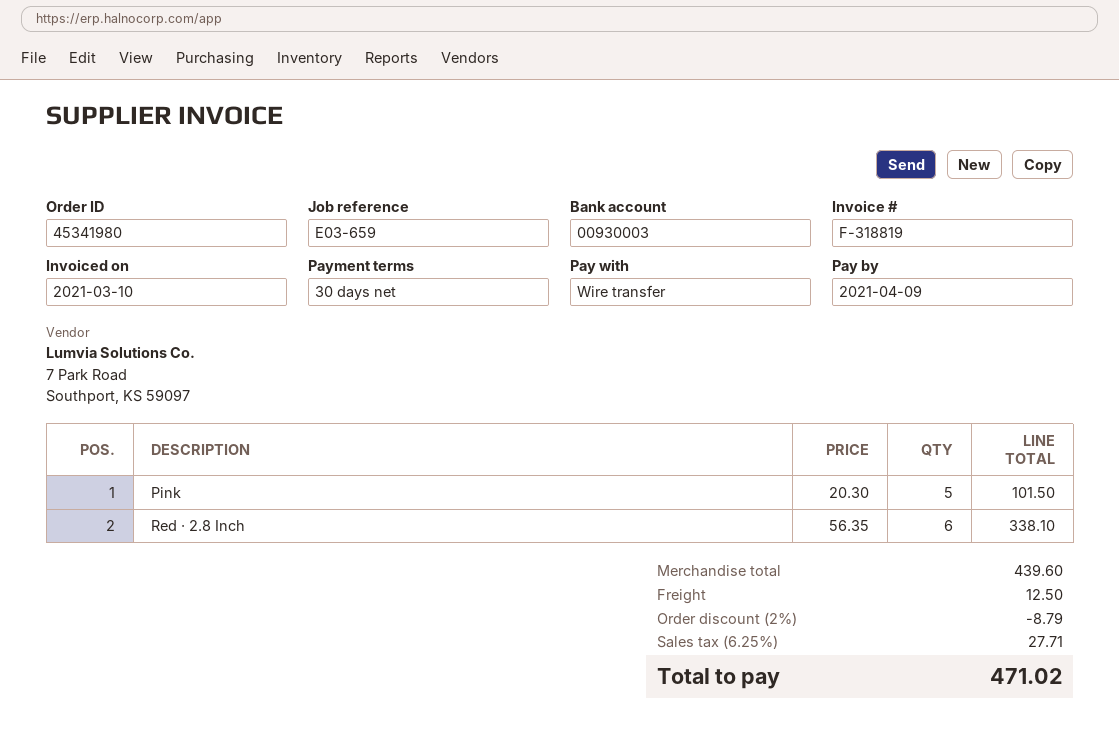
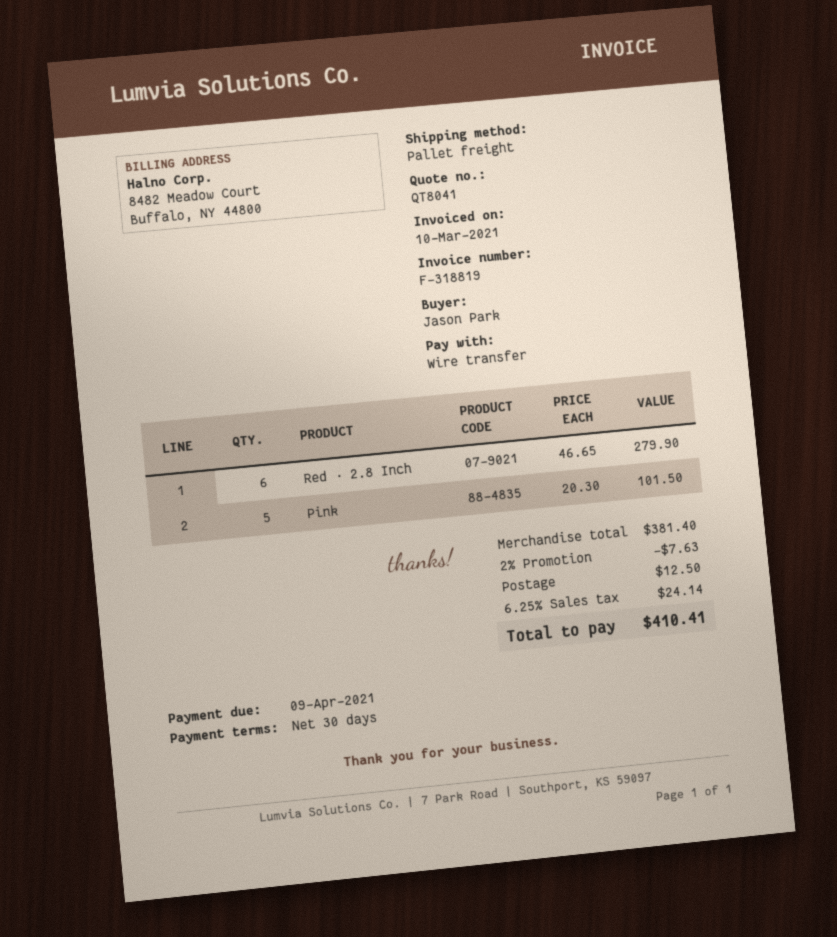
Red · 2.8 Inch: 6 x 56.35 = 338.10 -> 6 x 46.65 = 279.90
subtotal: 439.60 -> 381.40
discount: 2% = 8.79 -> 2% = 7.63
tax: 6.25% = 27.71 -> 6.25% = 24.14
total: 471.02 -> 410.41

